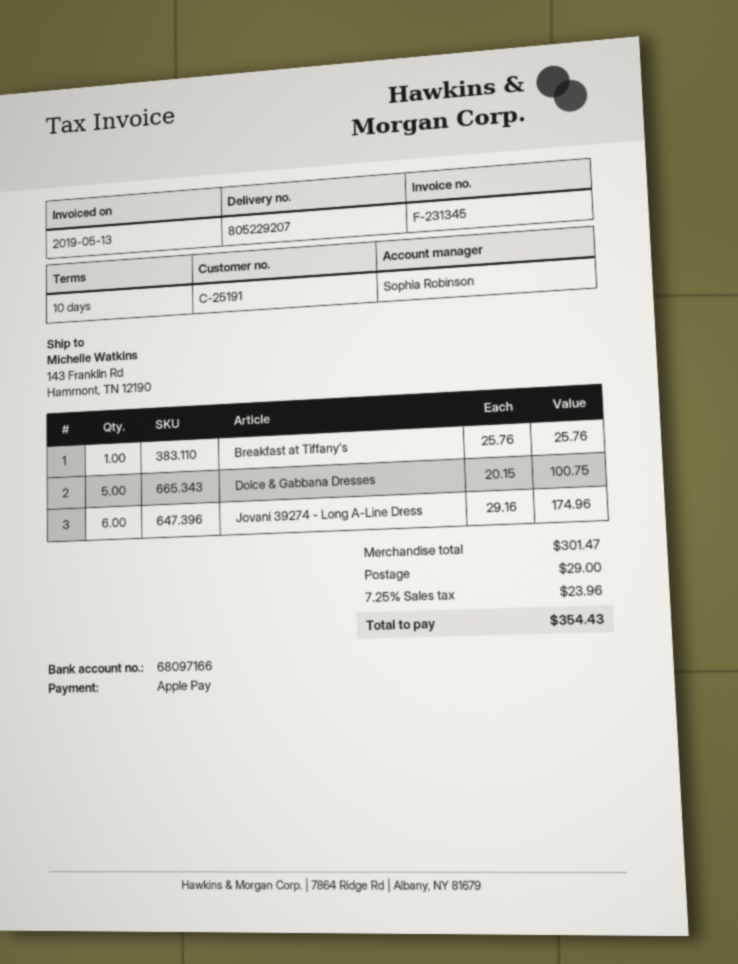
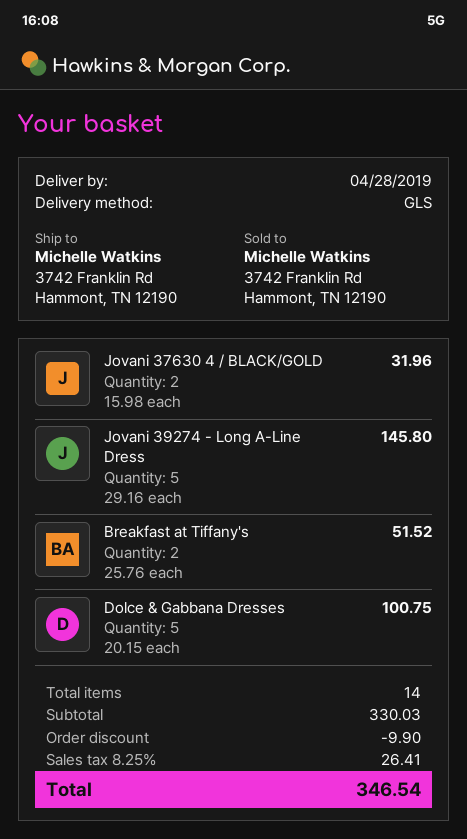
ship to: 143 Franklin Rd, Hammont, TN 12190 -> 3742 Franklin Rd, Hammont, TN 12190
Breakfast at Tiffany's: 1 x 25.76 = 25.76 -> 2 x 25.76 = 51.52
Jovani 39274 - Long A-Line Dress: 6 x 29.16 = 174.96 -> 5 x 29.16 = 145.80
Jovani 37630 4 / BLACK/GOLD: none -> 2 x 15.98 = 31.96
subtotal: 301.47 -> 330.03
discount: none -> 9.90
shipping: 29.00 -> none
tax: 7.25% = 23.96 -> 8.25% = 26.41
total: 354.43 -> 346.54

